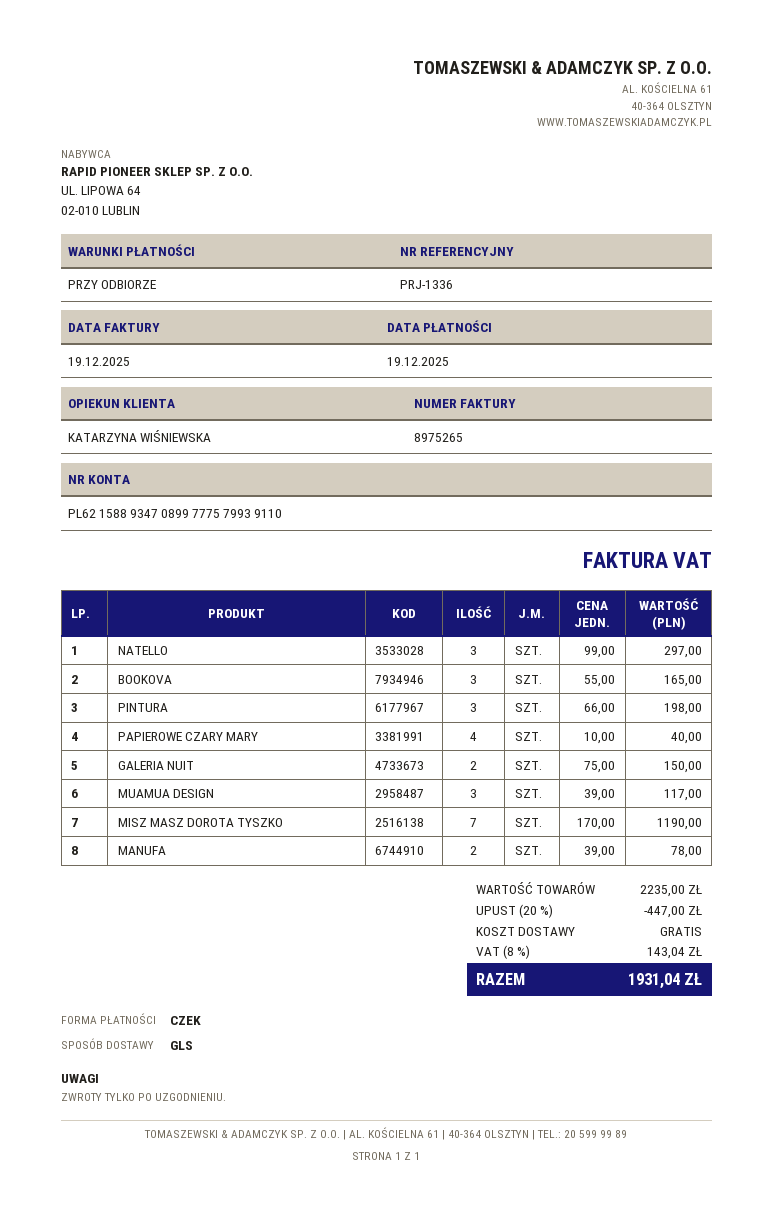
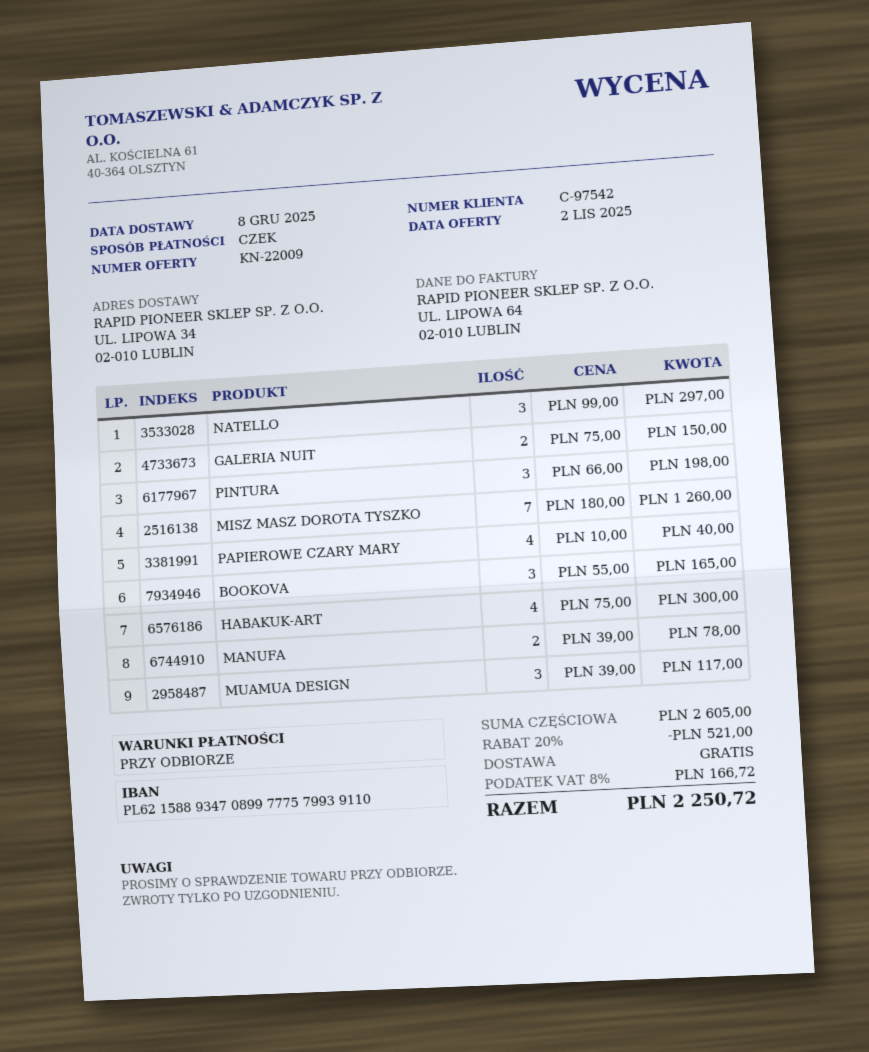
MISZ MASZ DOROTA TYSZKO: 7 x 170.00 = 1190.00 -> 7 x 180.00 = 1260.00
HABAKUK-ART: none -> 4 x 75.00 = 300.00
subtotal: 2235.00 -> 2605.00
discount: 20% = 447.00 -> 20% = 521.00
tax: 8% = 143.04 -> 8% = 166.72
total: 1931.04 -> 2250.72

